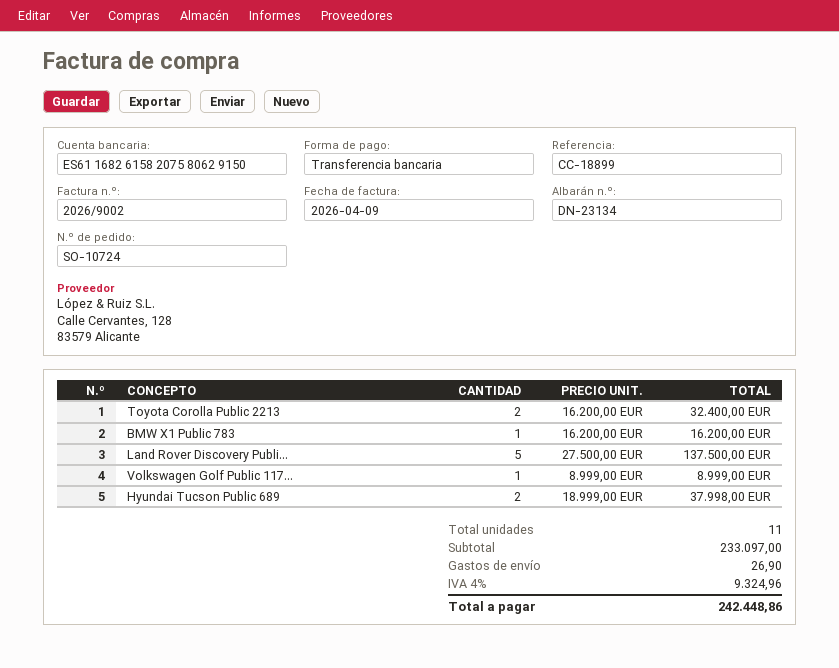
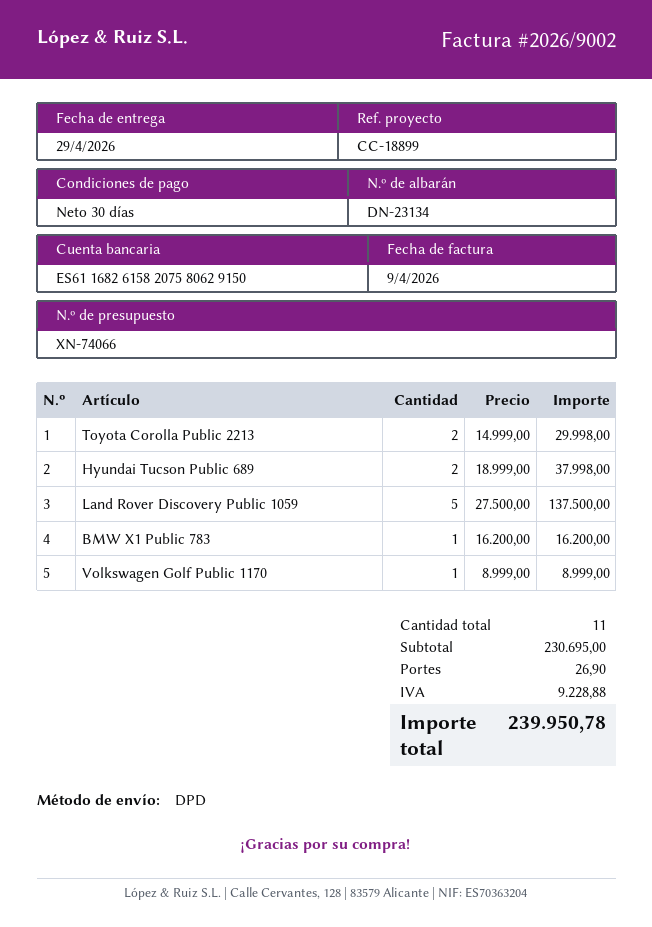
Toyota Corolla Public 2213: 2 x 16200.00 = 32400.00 -> 2 x 14999.00 = 29998.00
subtotal: 233097.00 -> 230695.00
tax: 9324.96 -> 9228.88
total: 242448.86 -> 239950.78

